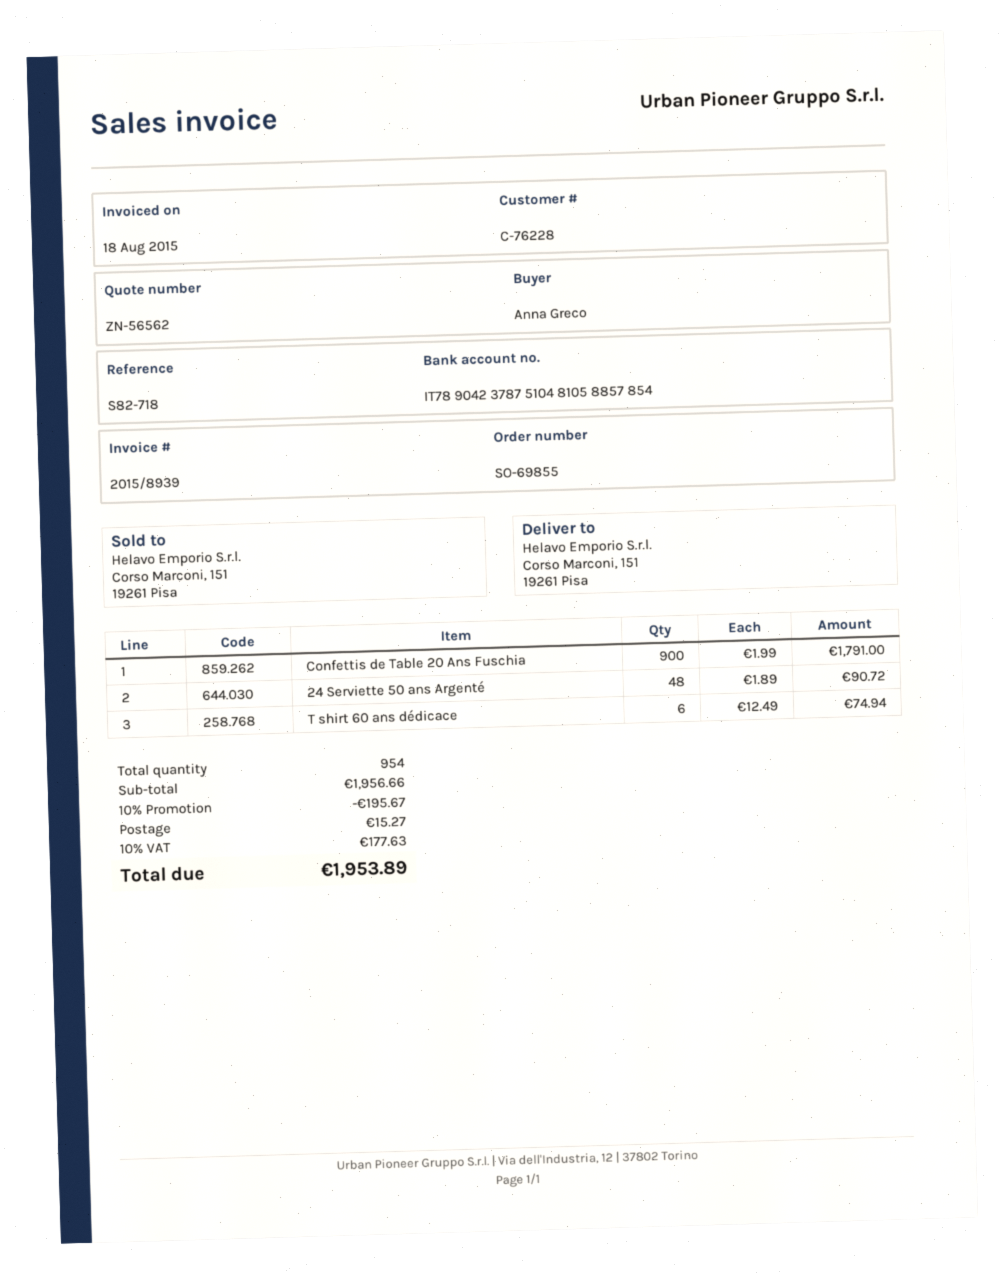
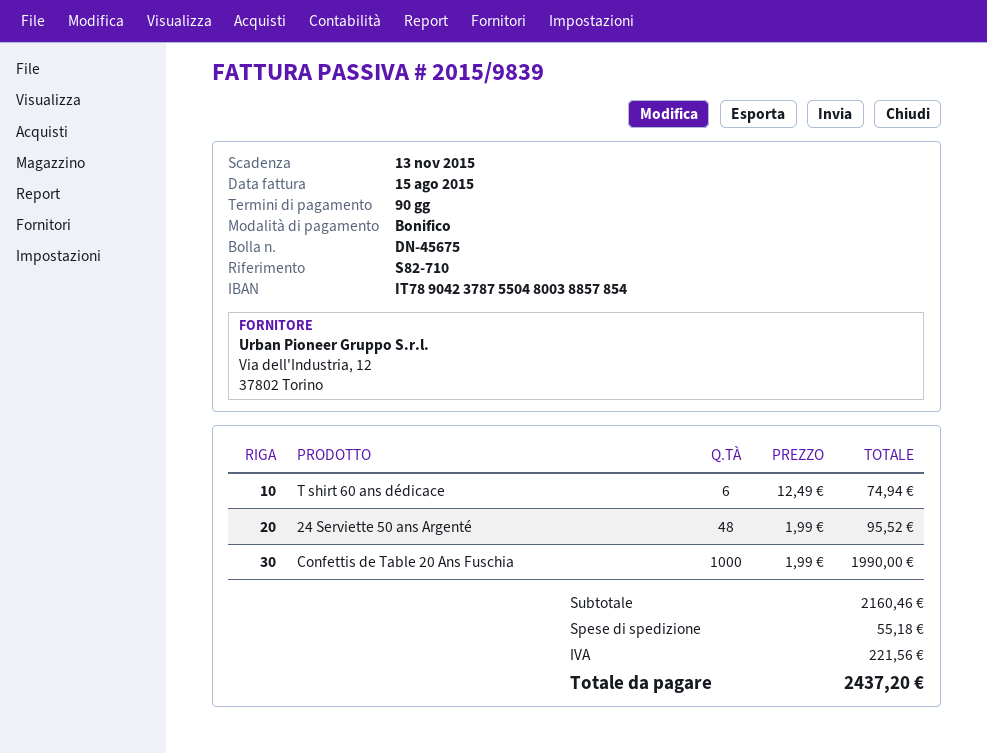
invoice number: 2015/8939 -> 2015/9839
invoice date: 2015-08-18 -> 2015-08-15
reference: S82-718 -> S82-710
bank account: IT7890423787510481058857854 -> IT7890423787550480038857854
Confettis de Table 20 Ans Fuschia: 900 x 1.99 = 1791.00 -> 1000 x 1.99 = 1990.00
24 Serviette 50 ans Argenté: 48 x 1.89 = 90.72 -> 48 x 1.99 = 95.52
subtotal: 1956.66 -> 2160.46
discount: 10% = 195.67 -> none
shipping: 15.27 -> 55.18
tax: 177.63 -> 221.56
total: 1953.89 -> 2437.20

